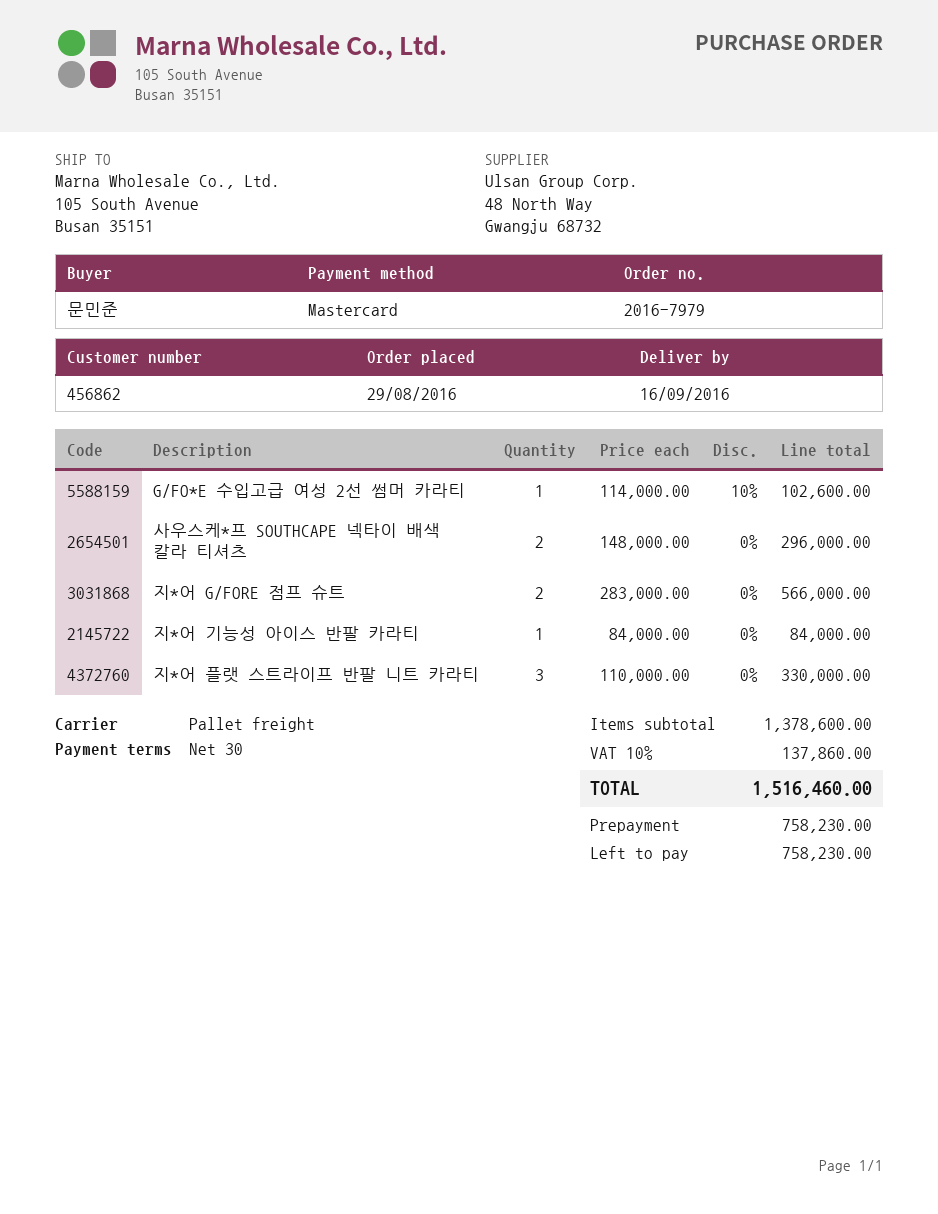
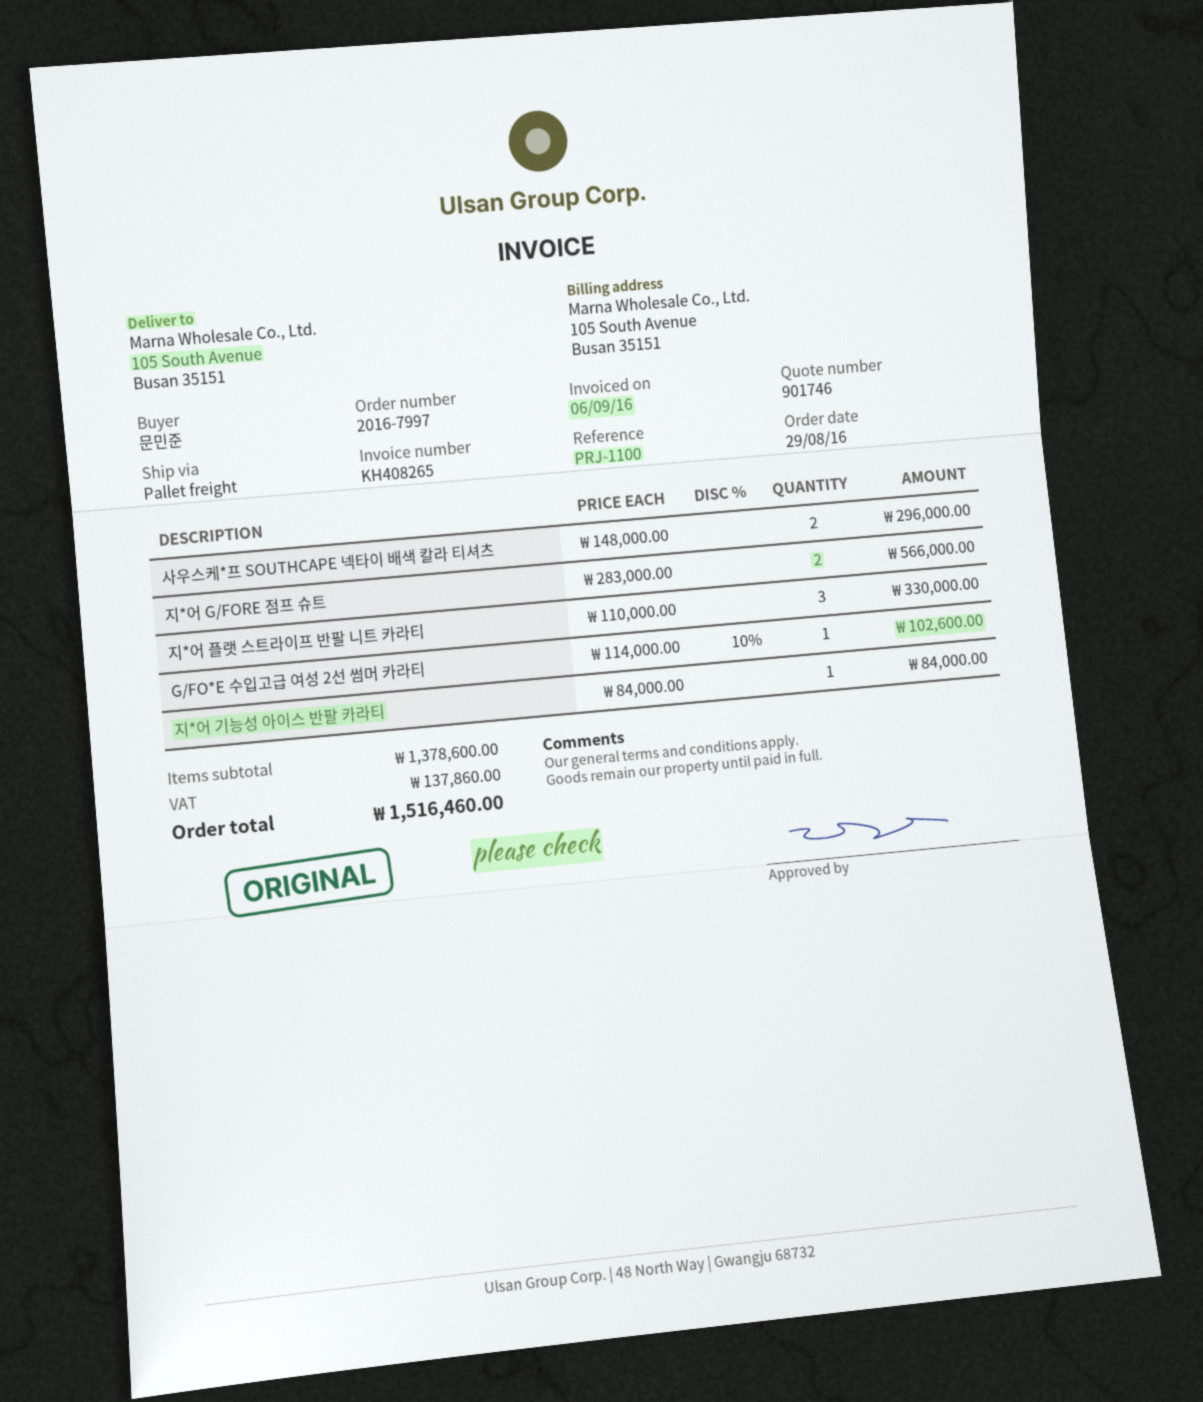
order number: 2016-7979 -> 2016-7997

